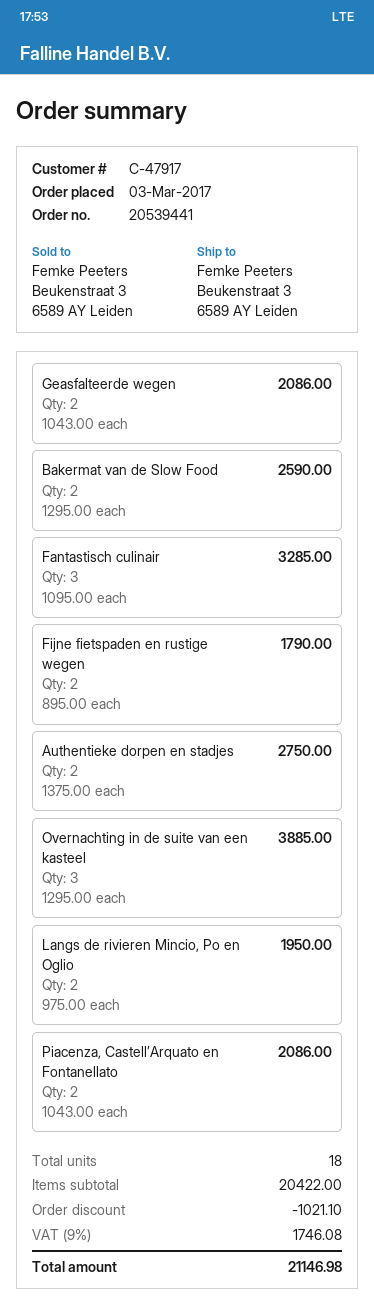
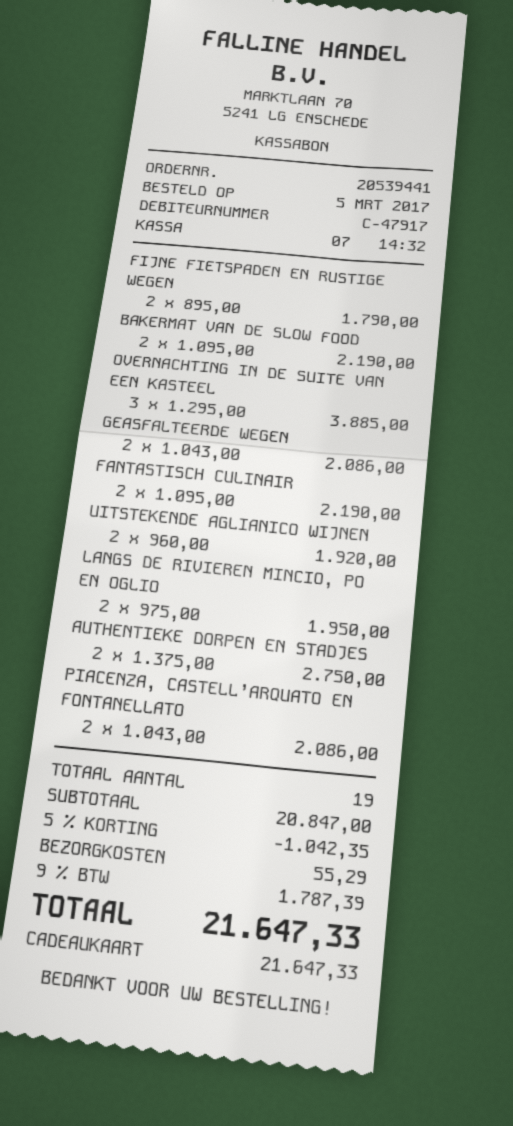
order date: 2017-03-03 -> 2017-03-05
Bakermat van de Slow Food: 2 x 1295.00 = 2590.00 -> 2 x 1095.00 = 2190.00
Fantastisch culinair: 3 x 1095.00 = 3285.00 -> 2 x 1095.00 = 2190.00
UITSTEKENDE AGLIANICO WIJNEN: none -> 2 x 960.00 = 1920.00
total quantity: 18 -> 19
subtotal: 20422.00 -> 20847.00
discount: 1021.10 -> 1042.35
shipping: none -> 55.29
tax: 9% = 1746.08 -> 9% = 1787.39
total: 21146.98 -> 21647.33

